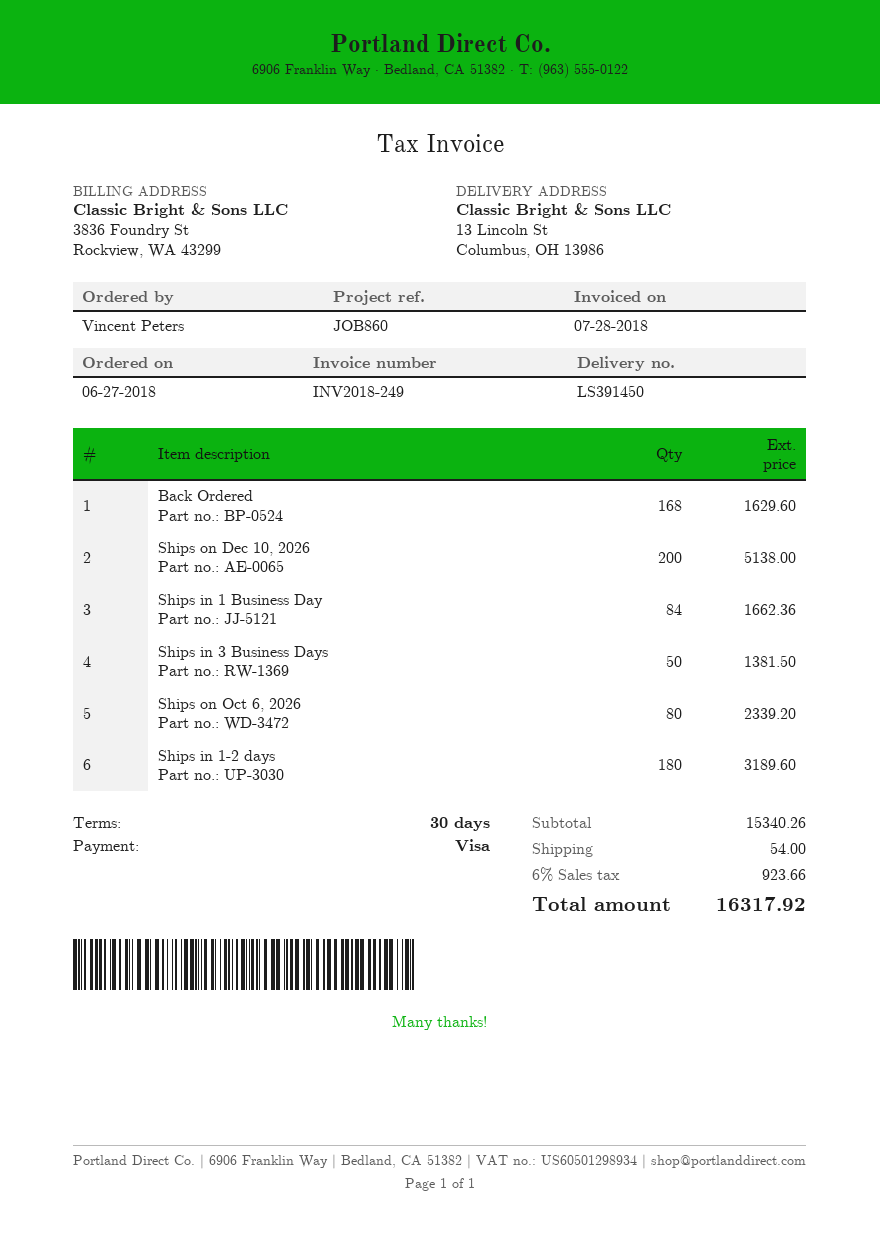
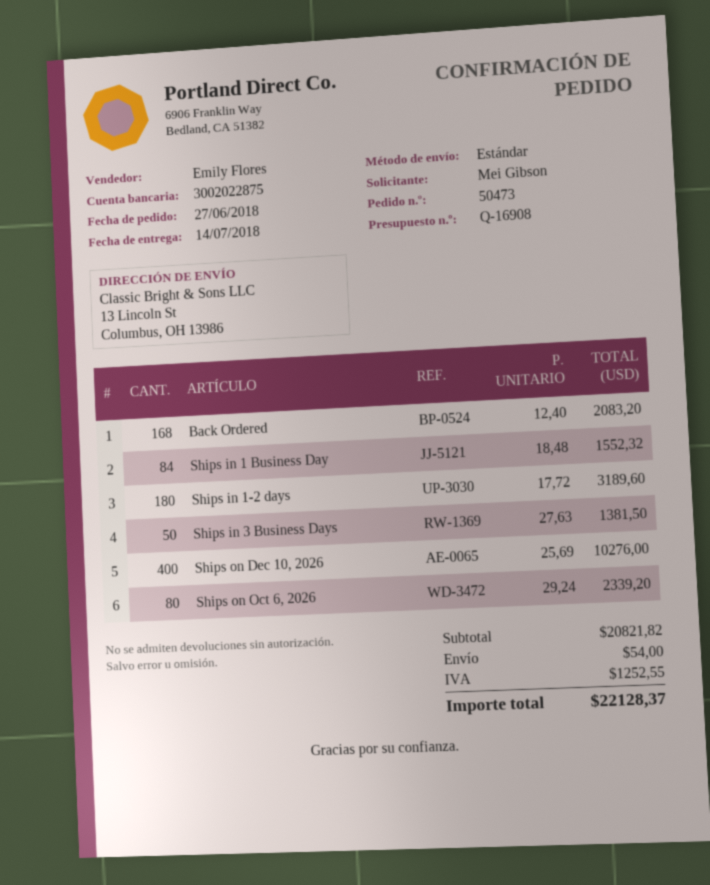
ordered by: Vincent Peters -> Mei Gibson
Back Ordered: 168 for 1629.60 -> 168 for 2083.20
Ships on Dec 10, 2026: 200 for 5138.00 -> 400 for 10276.00
Ships in 1 Business Day: 84 for 1662.36 -> 84 for 1552.32
subtotal: 15340.26 -> 20821.82
tax: 923.66 -> 1252.55
total: 16317.92 -> 22128.37

